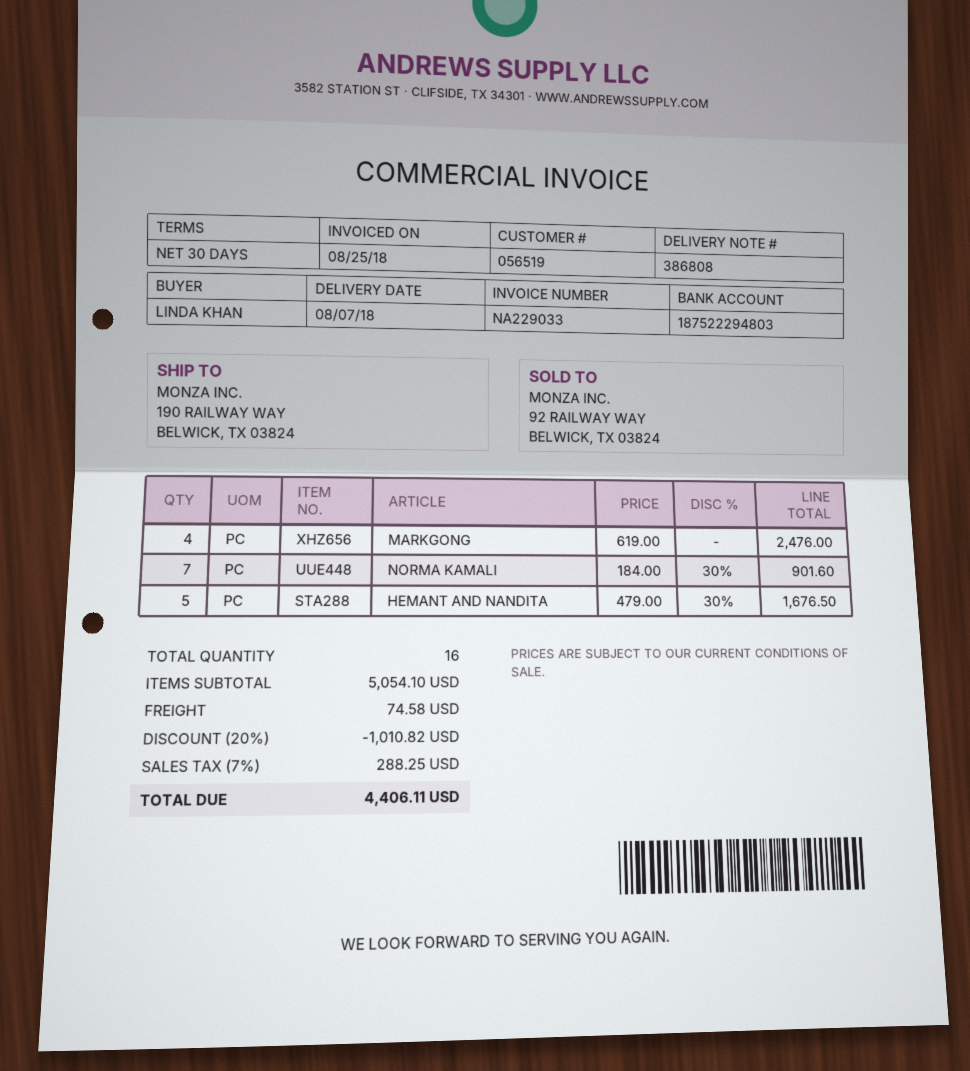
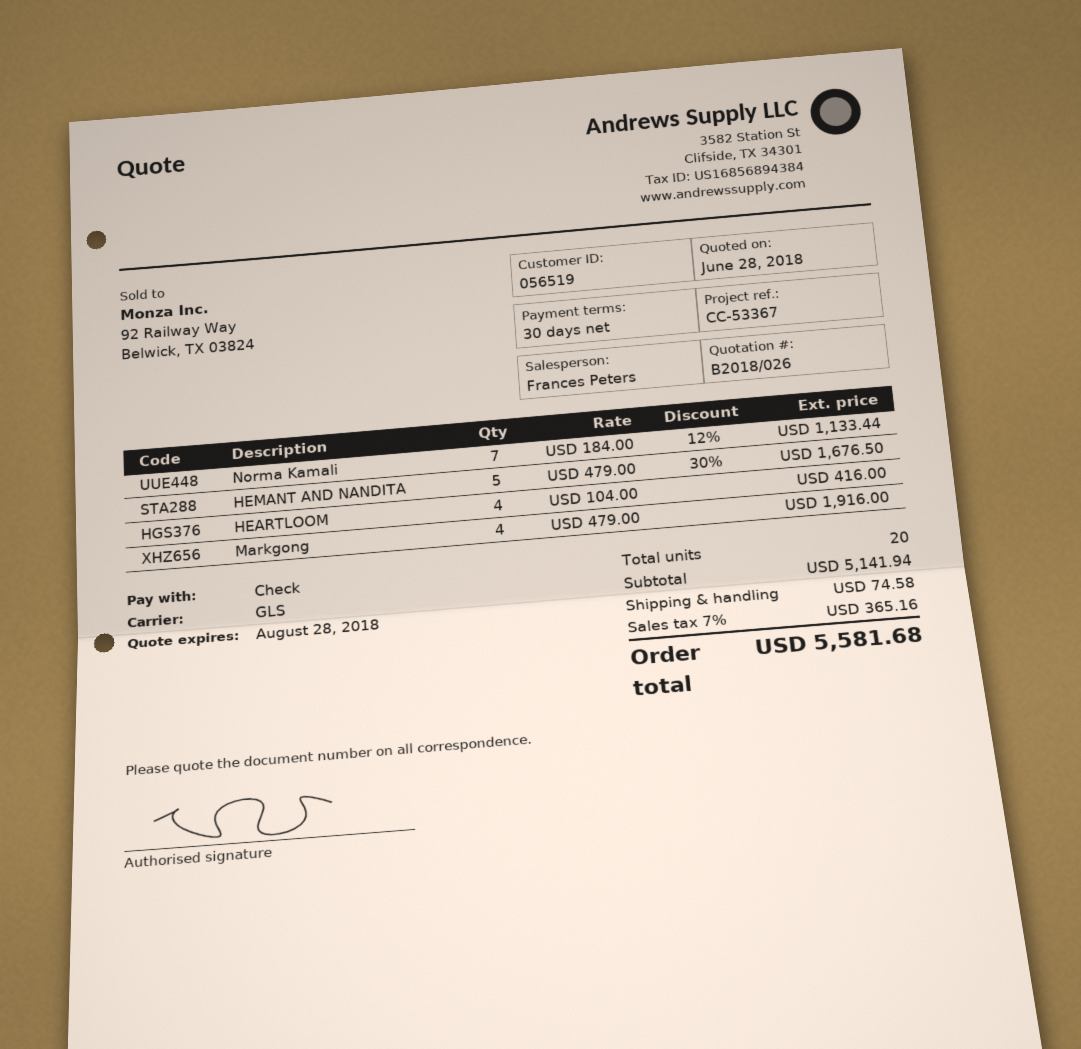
MARKGONG: 4 x 619.00 = 2476.00 -> 4 x 479.00 = 1916.00
NORMA KAMALI: 7 x 184.00 - 30% = 901.60 -> 7 x 184.00 - 12% = 1133.44
HEARTLOOM: none -> 4 x 104.00 = 416.00
total quantity: 16 -> 20
subtotal: 5054.10 -> 5141.94
discount: 20% = 1010.82 -> none
tax: 7% = 288.25 -> 7% = 365.16
total: 4406.11 -> 5581.68

